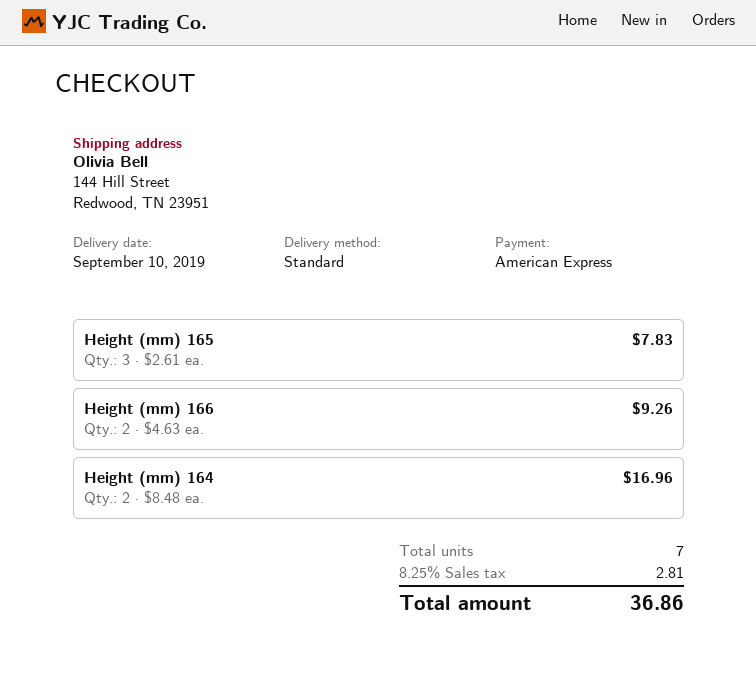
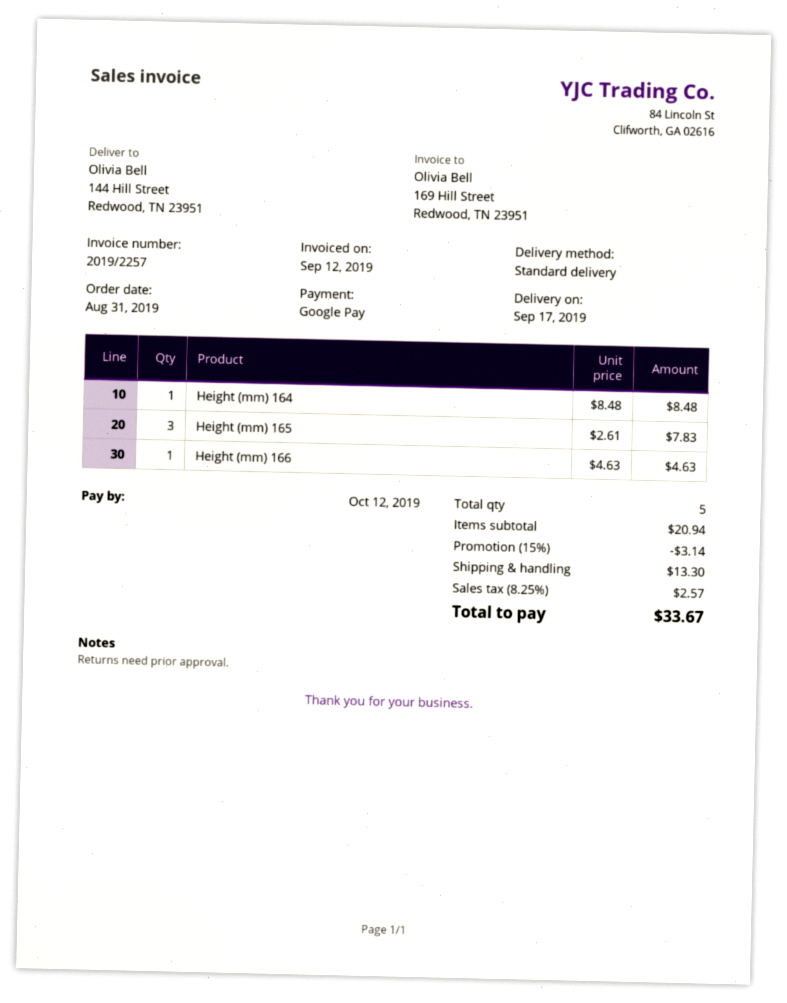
delivery date: 2019-09-10 -> 2019-09-17
payment method: American Express -> Google Pay
Height (mm) 166: 2 x 4.63 = 9.26 -> 1 x 4.63 = 4.63
Height (mm) 164: 2 x 8.48 = 16.96 -> 1 x 8.48 = 8.48
total quantity: 7 -> 5
discount: none -> 15% = 3.14
shipping: none -> 13.30
tax: 8.25% = 2.81 -> 8.25% = 2.57
total: 36.86 -> 33.67

